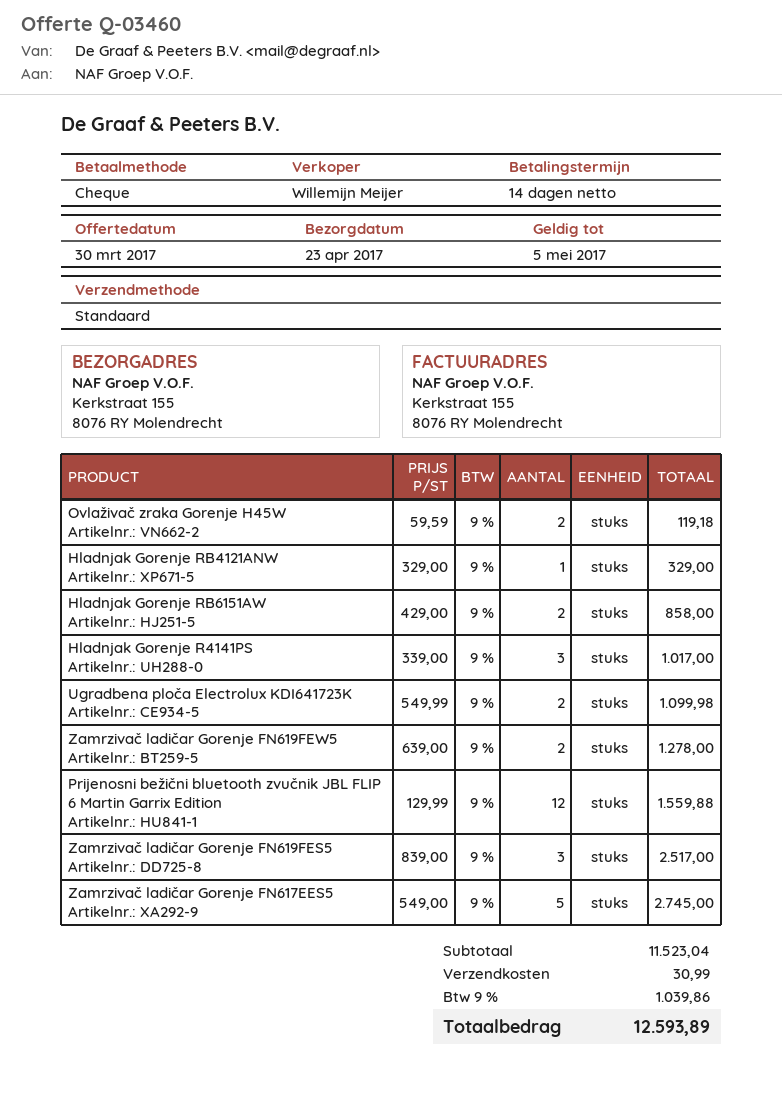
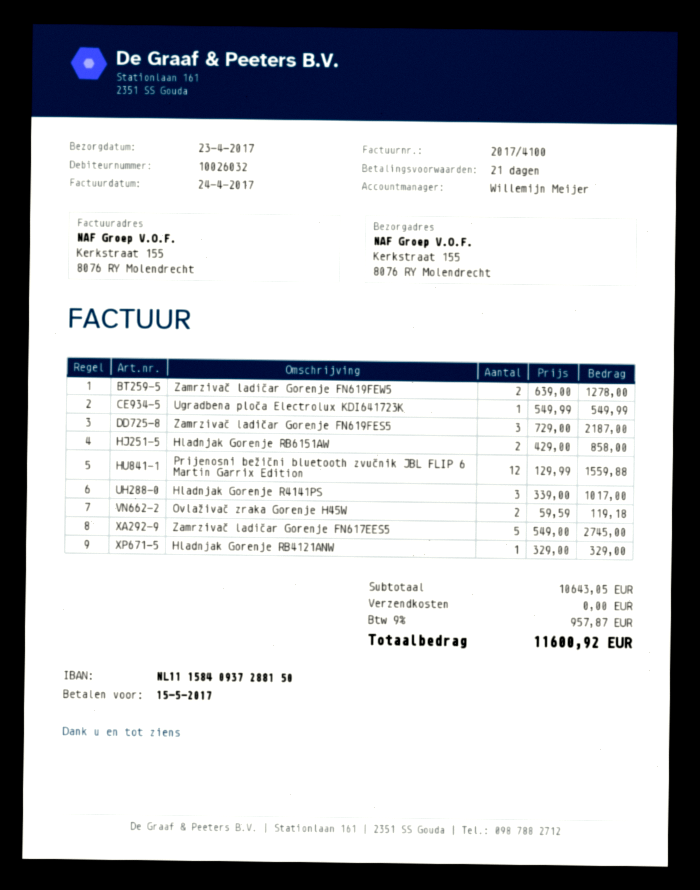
payment terms: 14 days -> 21 days
Ugradbena ploča Electrolux KDI641723K: 2 x 549.99 = 1099.98 -> 1 x 549.99 = 549.99
Zamrzivač ladičar Gorenje FN619FES5: 3 x 839.00 = 2517.00 -> 3 x 729.00 = 2187.00
subtotal: 11523.04 -> 10643.05
shipping: 30.99 -> 0.00
tax: 9% = 1039.86 -> 9% = 957.87
total: 12593.89 -> 11600.92

